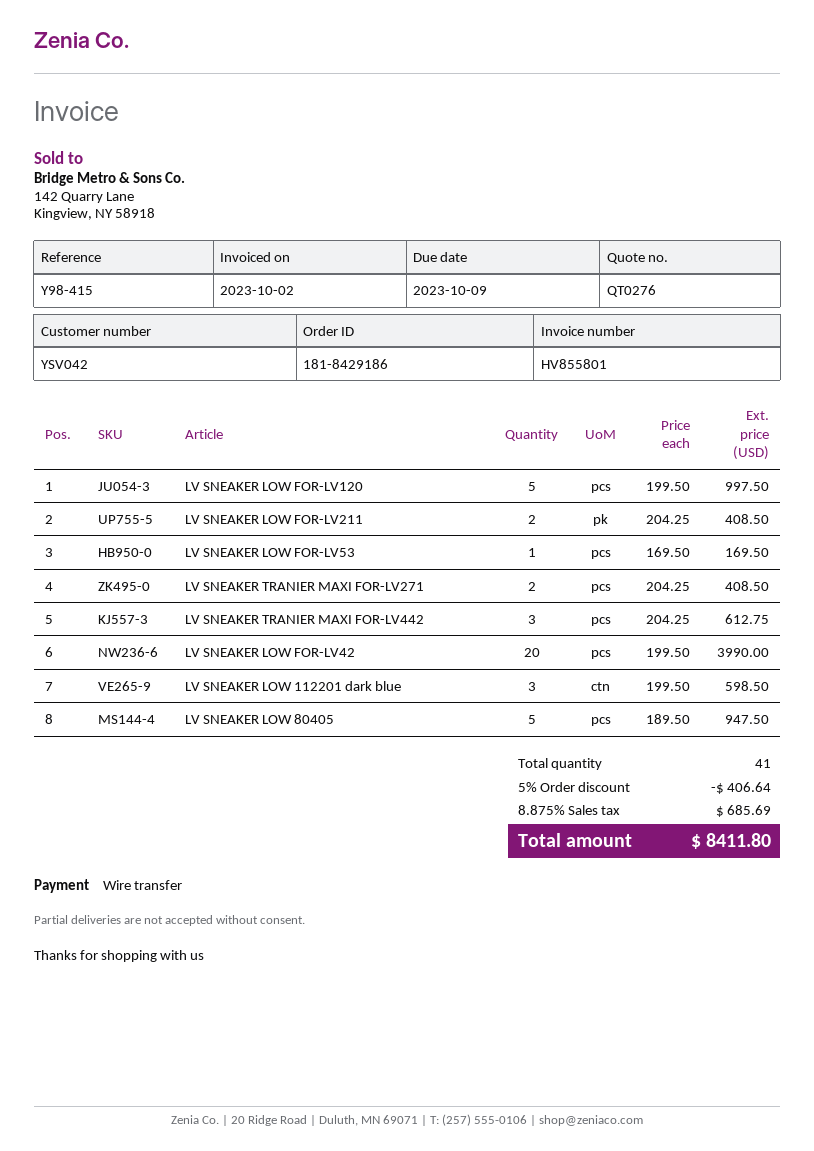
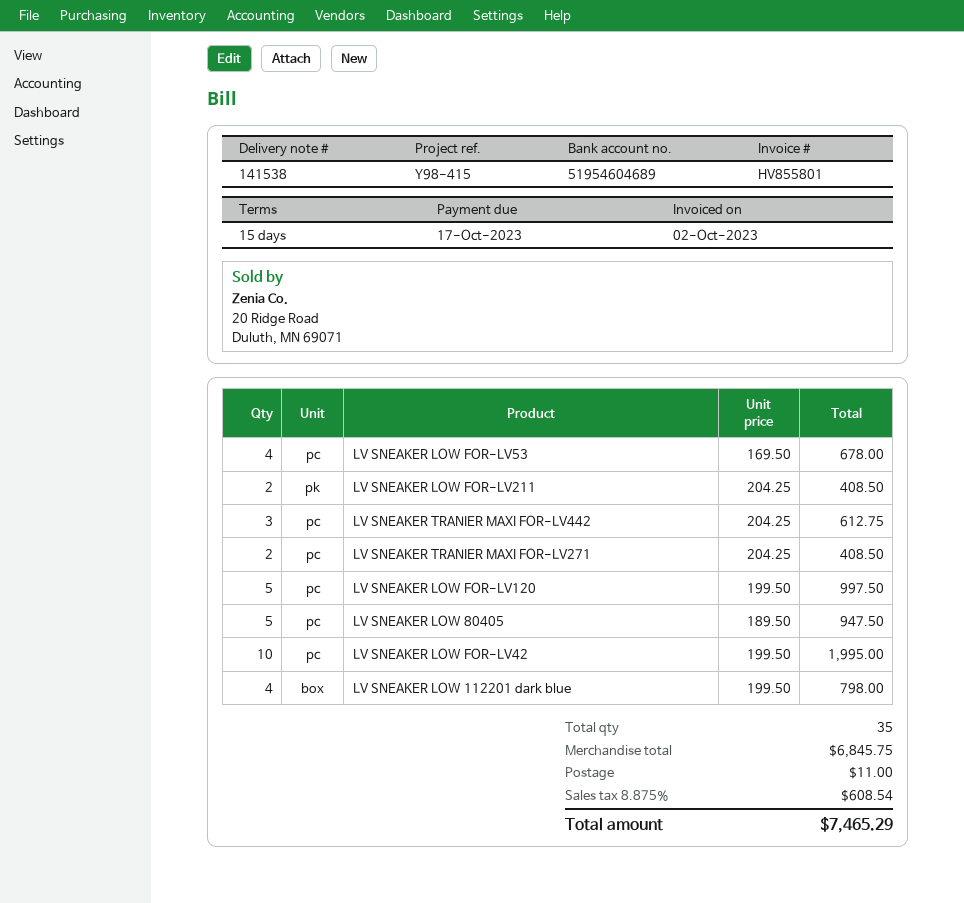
due date: 2023-10-09 -> 2023-10-17
LV SNEAKER LOW FOR-LV53: 1 x 169.50 = 169.50 -> 4 x 169.50 = 678.00
LV SNEAKER LOW FOR-LV42: 20 x 199.50 = 3990.00 -> 10 x 199.50 = 1995.00
LV SNEAKER LOW 112201 dark blue: 3 x 199.50 = 598.50 -> 4 x 199.50 = 798.00
total quantity: 41 -> 35
discount: 5% = 406.64 -> none
shipping: none -> 11.00
tax: 8.875% = 685.69 -> 8.875% = 608.54
total: 8411.80 -> 7465.29

